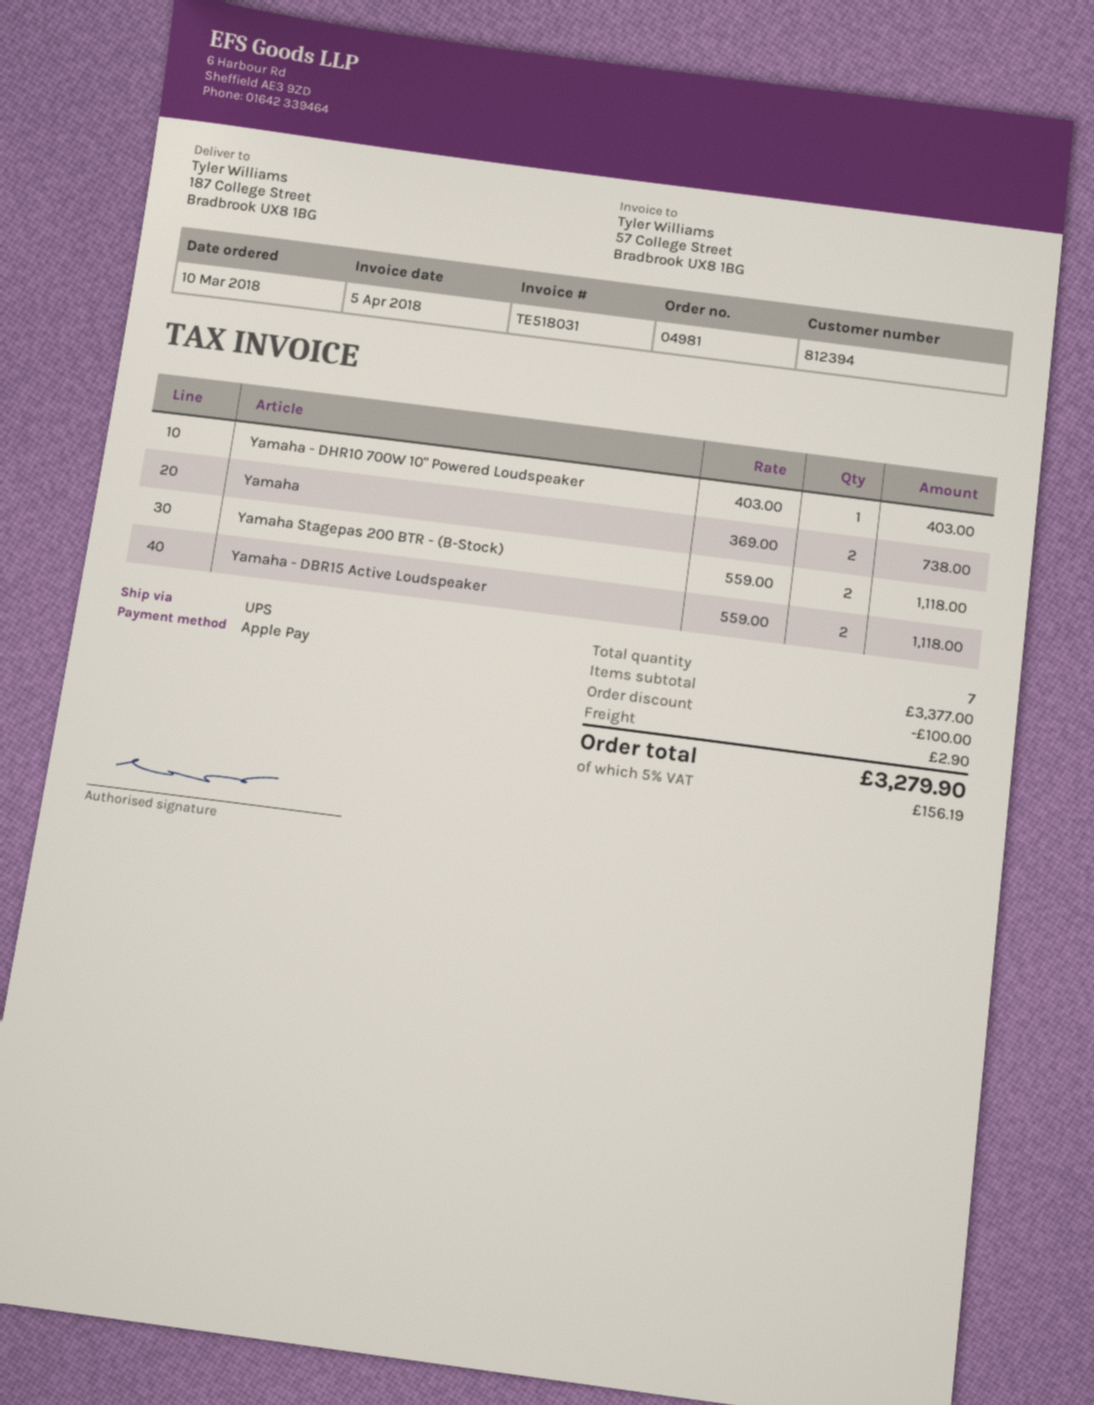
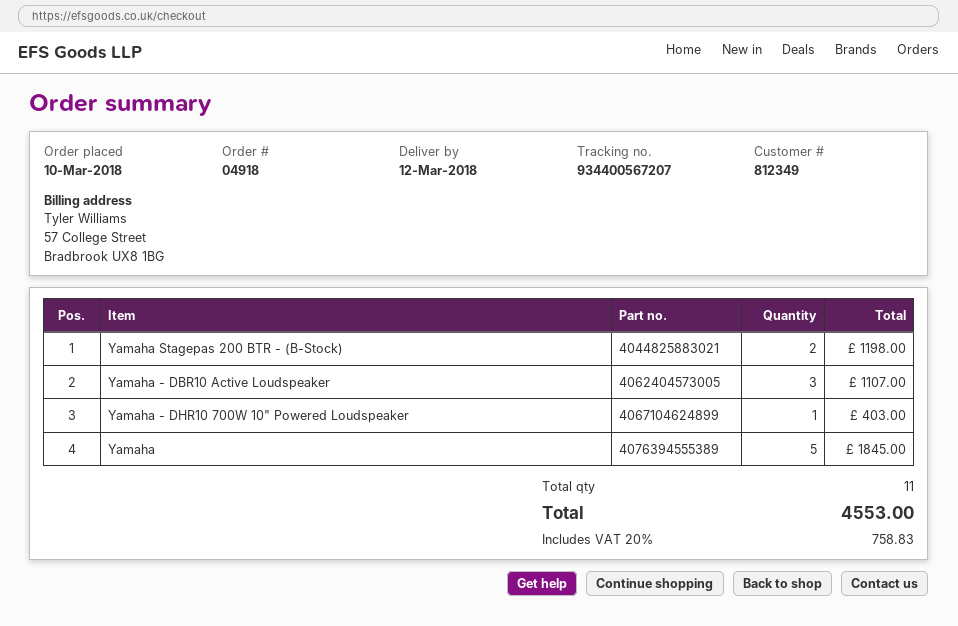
order number: 04981 -> 04918
customer number: 812394 -> 812349
Yamaha: 2 for 738.00 -> 5 for 1845.00
Yamaha Stagepas 200 BTR - (B-Stock): 2 for 1118.00 -> 2 for 1198.00
Yamaha - DBR15 Active Loudspeaker: 2 for 1118.00 -> none
Yamaha - DBR10 Active Loudspeaker: none -> 3 for 1107.00
total quantity: 7 -> 11
discount: 100.00 -> none
shipping: 2.90 -> none
tax: 5% = 156.19 -> 20% = 758.83
total: 3279.90 -> 4553.00

